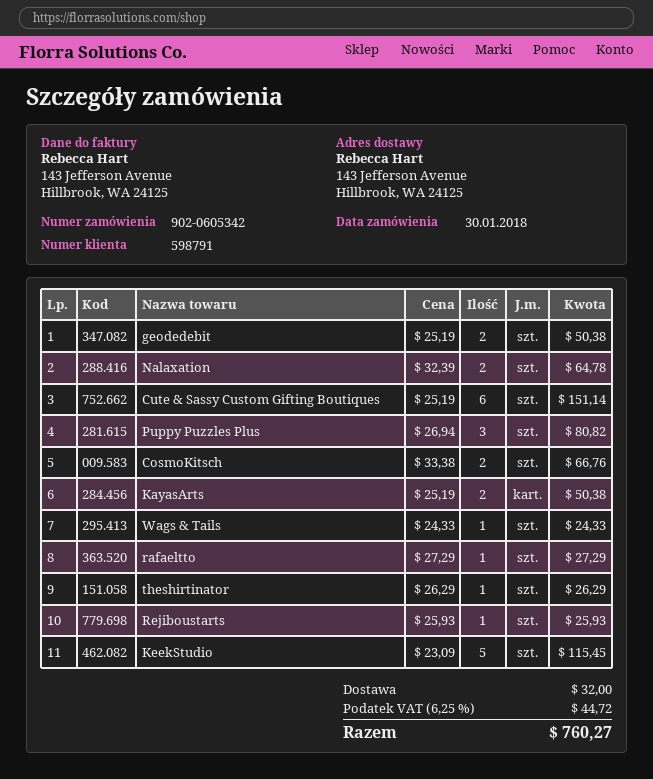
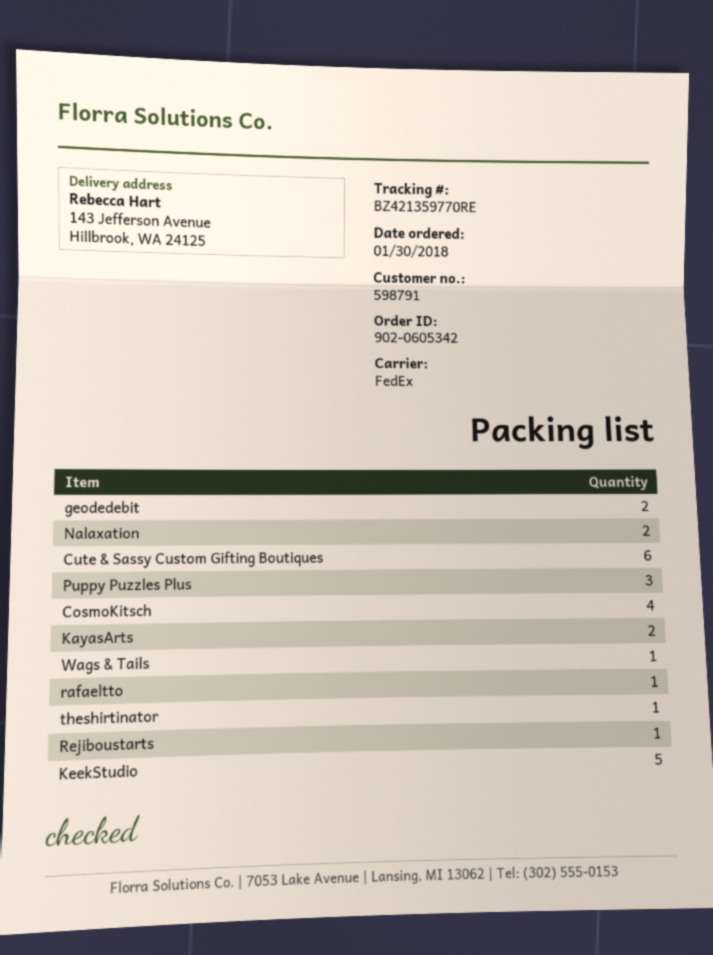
CosmoKitsch: 2 -> 4

